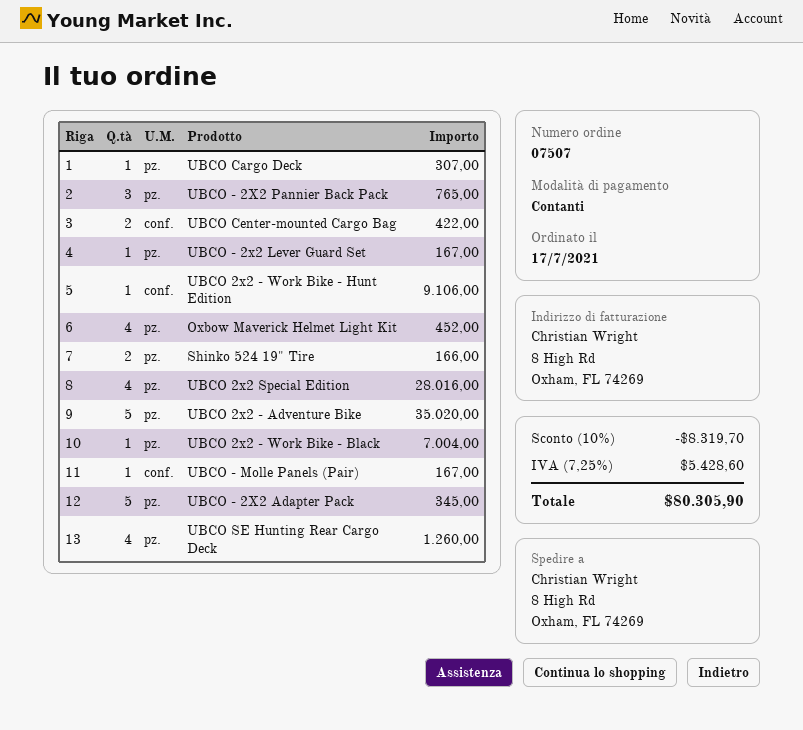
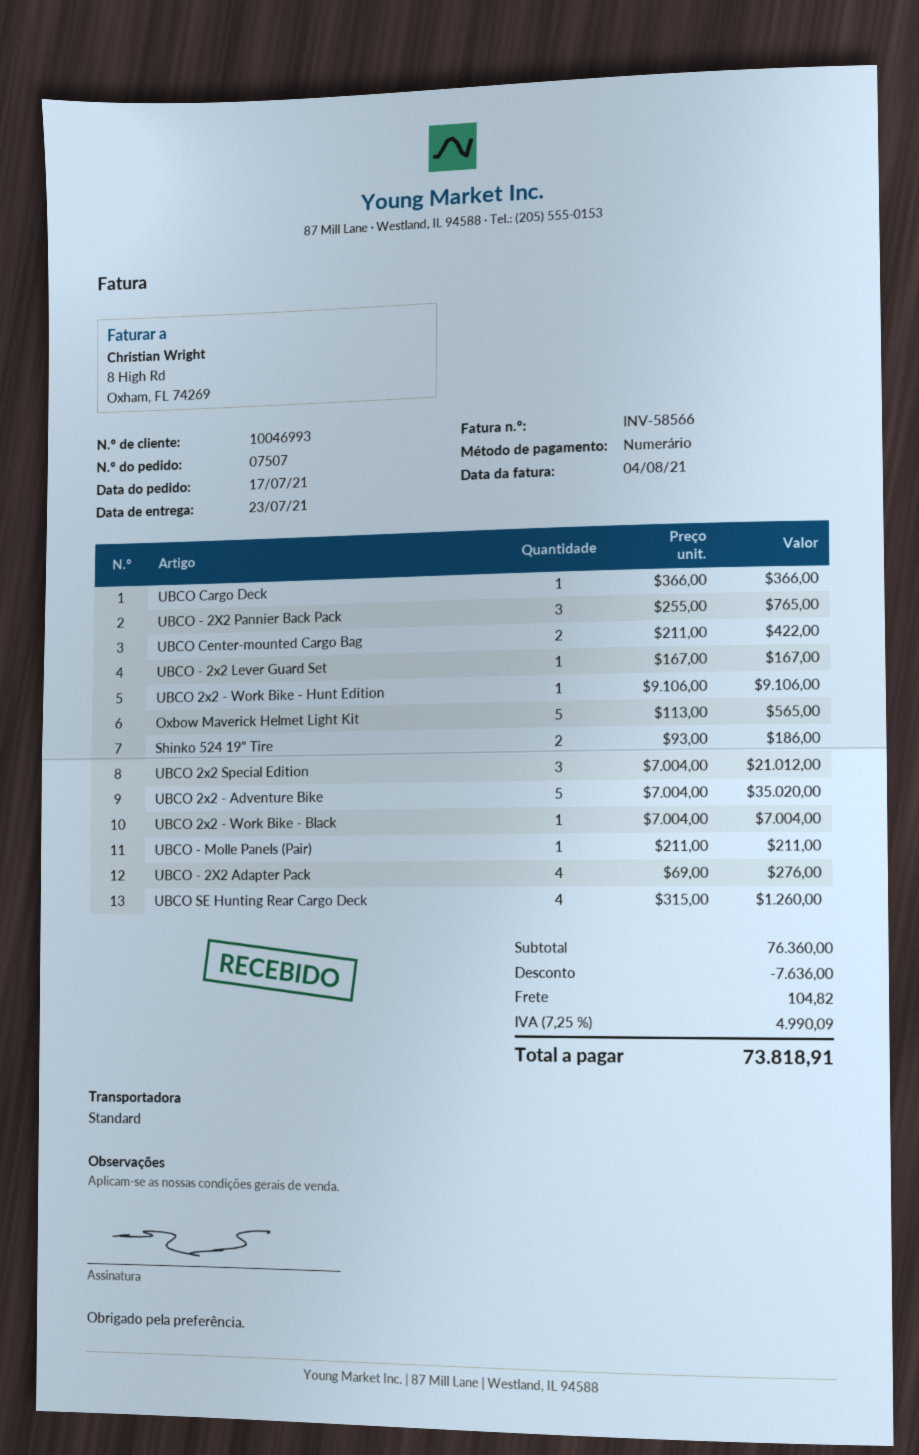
UBCO Cargo Deck: 1 for 307.00 -> 1 for 366.00
Oxbow Maverick Helmet Light Kit: 4 for 452.00 -> 5 for 565.00
Shinko 524 19" Tire: 2 for 166.00 -> 2 for 186.00
UBCO 2x2 Special Edition: 4 for 28016.00 -> 3 for 21012.00
UBCO - Molle Panels (Pair): 1 for 167.00 -> 1 for 211.00
UBCO - 2X2 Adapter Pack: 5 for 345.00 -> 4 for 276.00
discount: 8319.70 -> 7636.00
shipping: none -> 104.82
tax: 7.25% = 5428.60 -> 7.25% = 4990.09
total: 80305.90 -> 73818.91

